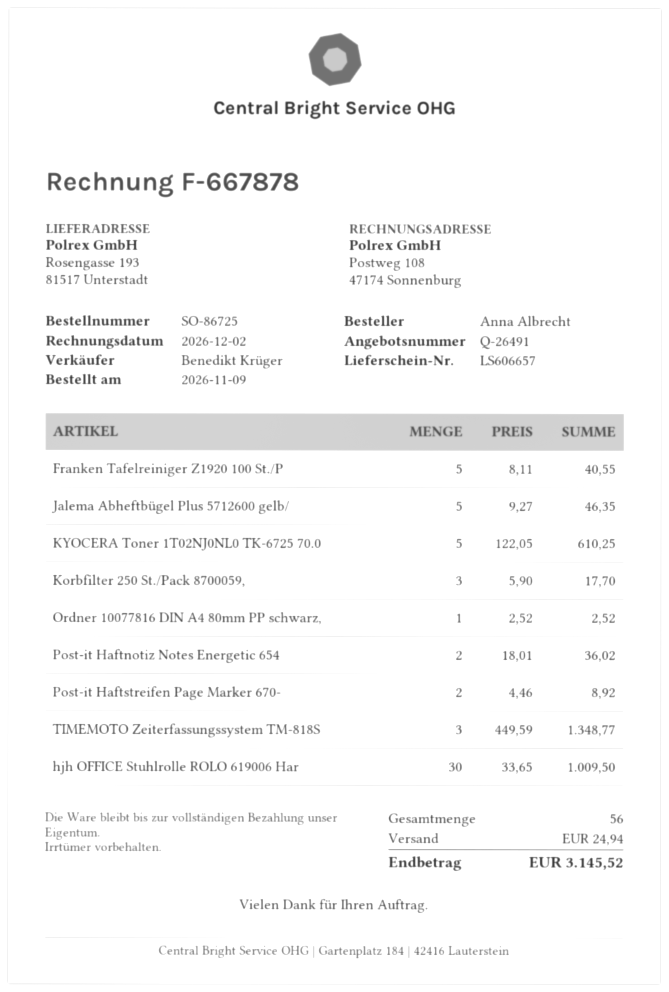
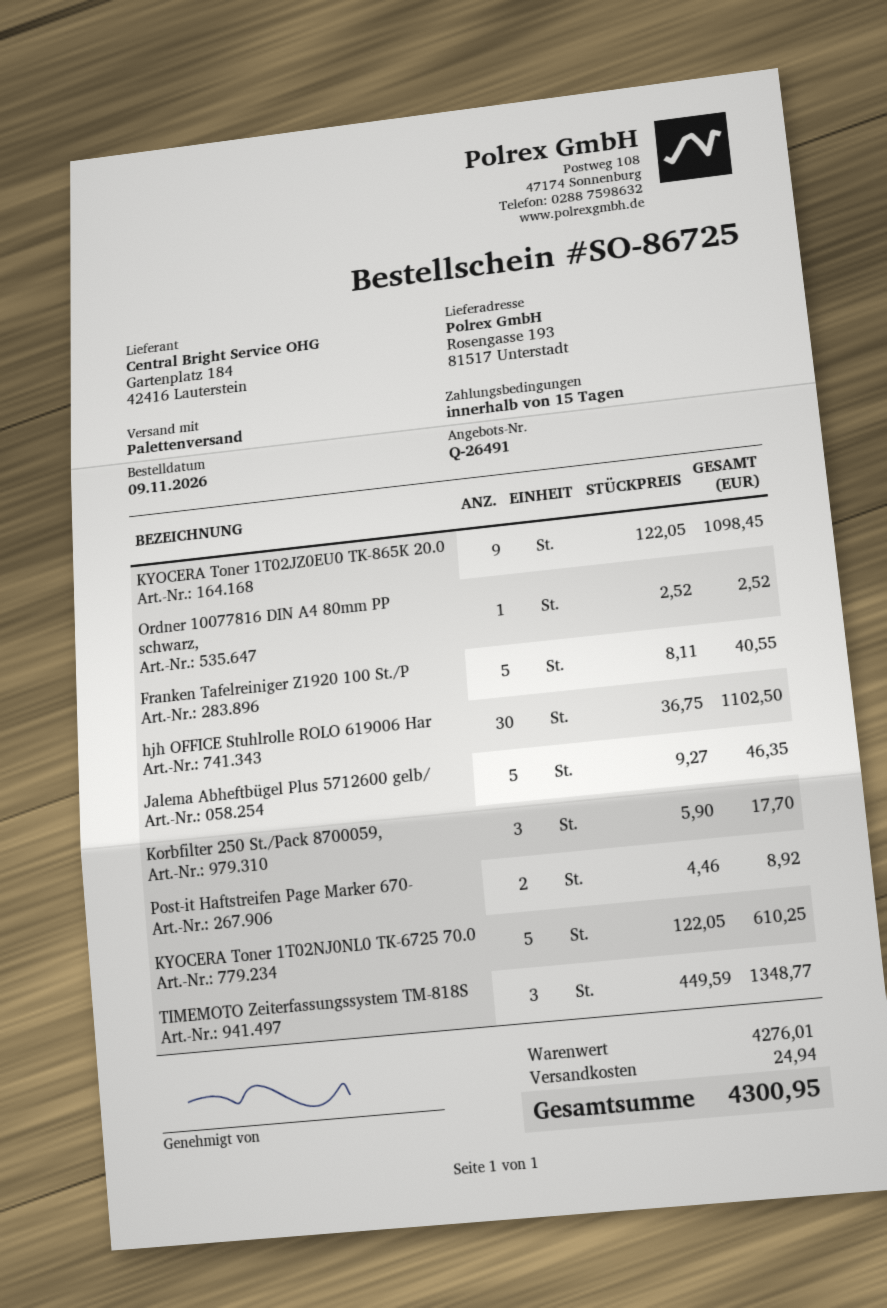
Post-it Haftnotiz Notes Energetic 654: 2 x 18.01 = 36.02 -> none
hjh OFFICE Stuhlrolle ROLO 619006 Har: 30 x 33.65 = 1009.50 -> 30 x 36.75 = 1102.50
KYOCERA Toner 1T02JZ0EU0 TK-865K 20.0: none -> 9 x 122.05 = 1098.45
total: 3145.52 -> 4300.95

